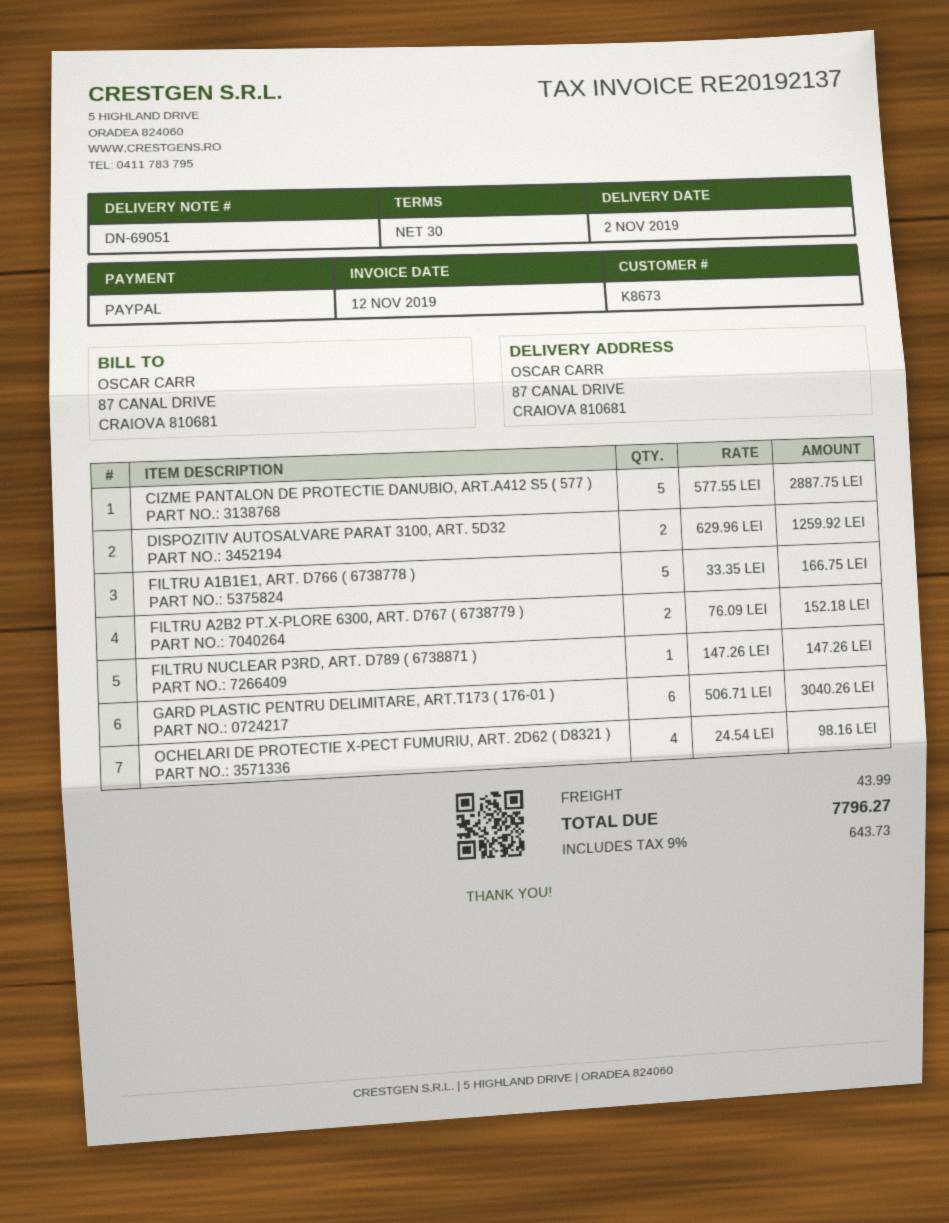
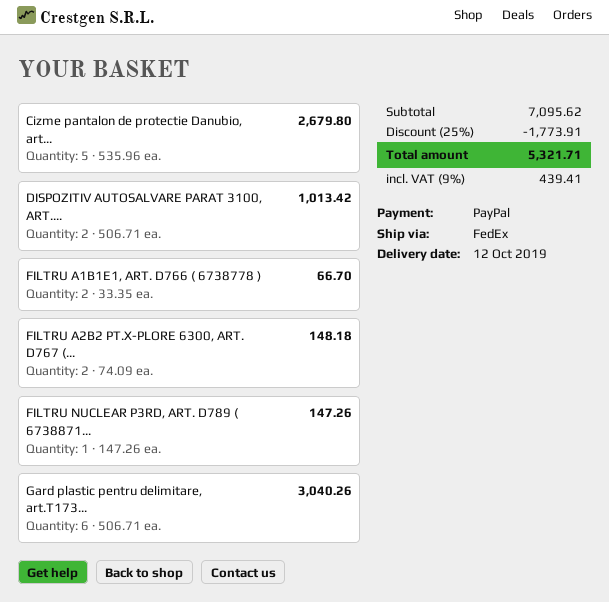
delivery date: 2019-11-02 -> 2019-10-12
CIZME PANTALON DE PROTECTIE DANUBIO, ART.A412 S5 ( 577 ): 5 x 577.55 = 2887.75 -> 5 x 535.96 = 2679.80
DISPOZITIV AUTOSALVARE PARAT 3100, ART. 5D32: 2 x 629.96 = 1259.92 -> 2 x 506.71 = 1013.42
FILTRU A1B1E1, ART. D766 ( 6738778 ): 5 x 33.35 = 166.75 -> 2 x 33.35 = 66.70
FILTRU A2B2 PT.X-PLORE 6300, ART. D767 ( 6738779 ): 2 x 76.09 = 152.18 -> 2 x 74.09 = 148.18
OCHELARI DE PROTECTIE X-PECT FUMURIU, ART. 2D62 ( D8321 ): 4 x 24.54 = 98.16 -> none
discount: none -> 25% = 1773.91
shipping: 43.99 -> none
tax: 9% = 643.73 -> 9% = 439.41
total: 7796.27 -> 5321.71

